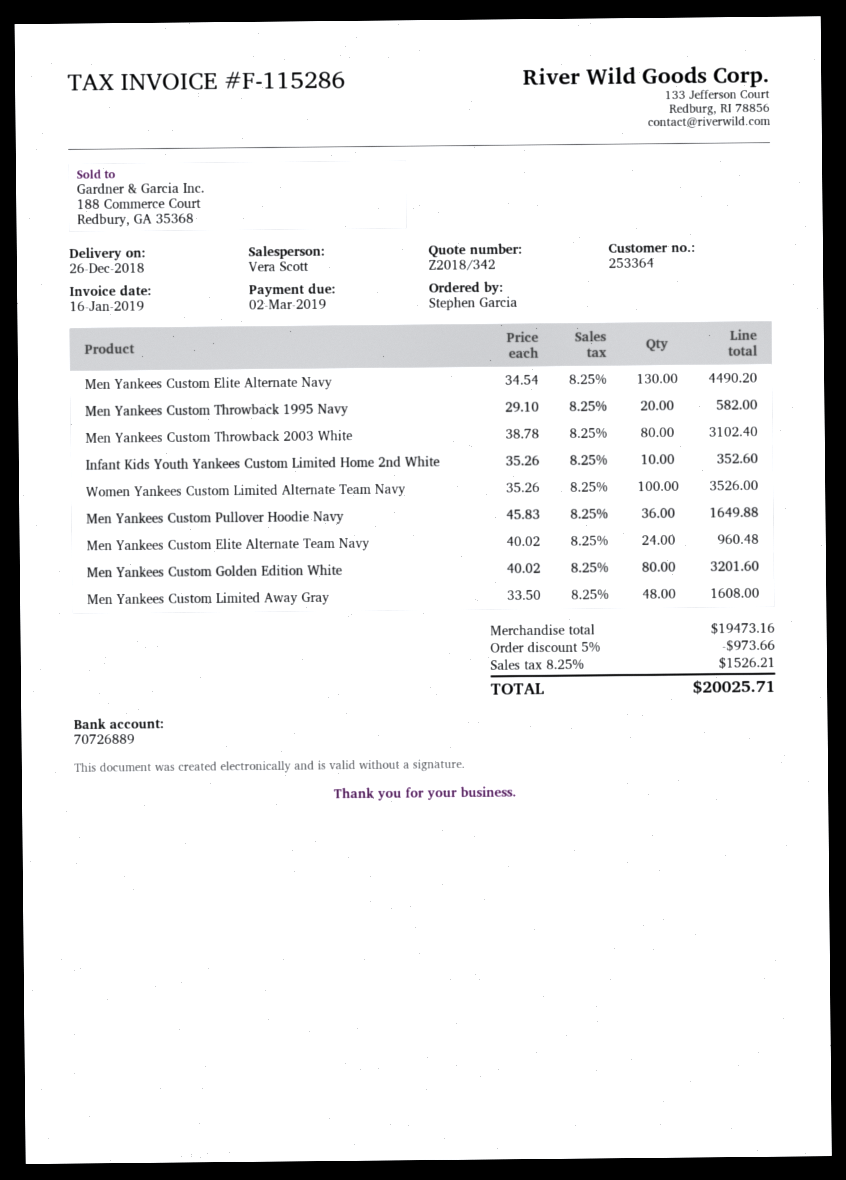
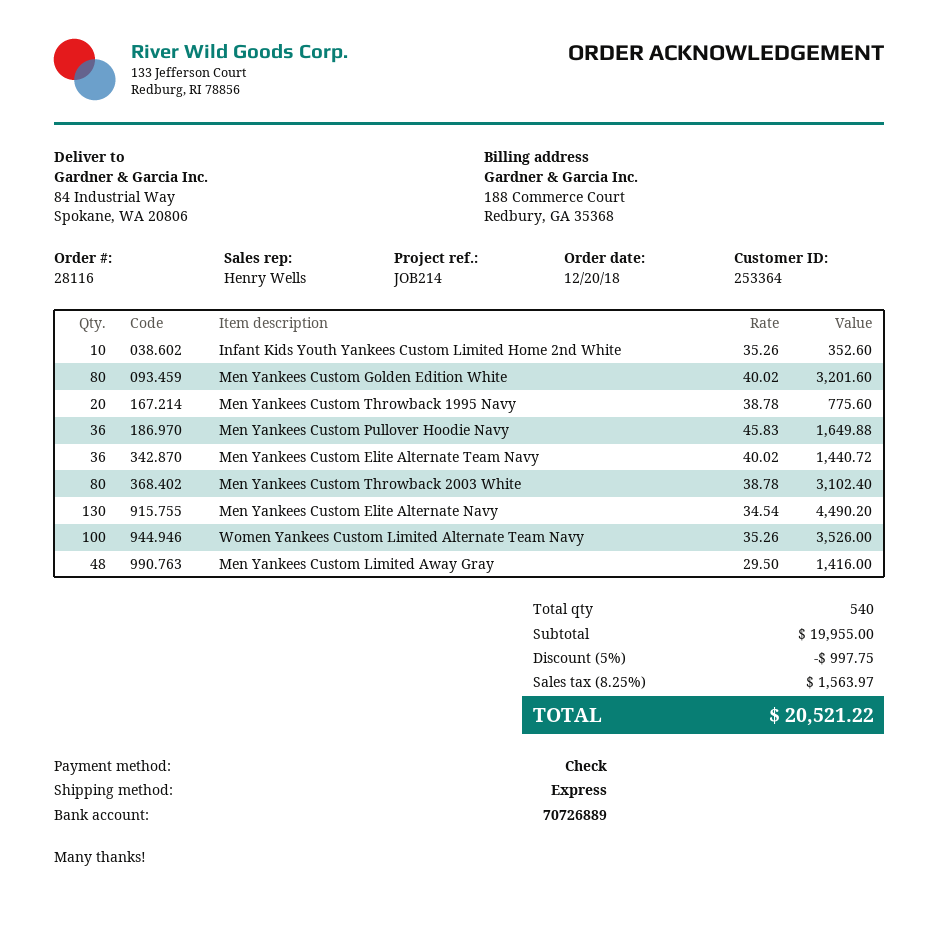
sales rep: Vera Scott -> Henry Wells
Men Yankees Custom Throwback 1995 Navy: 20 x 29.10 = 582.00 -> 20 x 38.78 = 775.60
Men Yankees Custom Elite Alternate Team Navy: 24 x 40.02 = 960.48 -> 36 x 40.02 = 1440.72
Men Yankees Custom Limited Away Gray: 48 x 33.50 = 1608.00 -> 48 x 29.50 = 1416.00
subtotal: 19473.16 -> 19955.00
discount: 5% = 973.66 -> 5% = 997.75
tax: 8.25% = 1526.21 -> 8.25% = 1563.97
total: 20025.71 -> 20521.22

